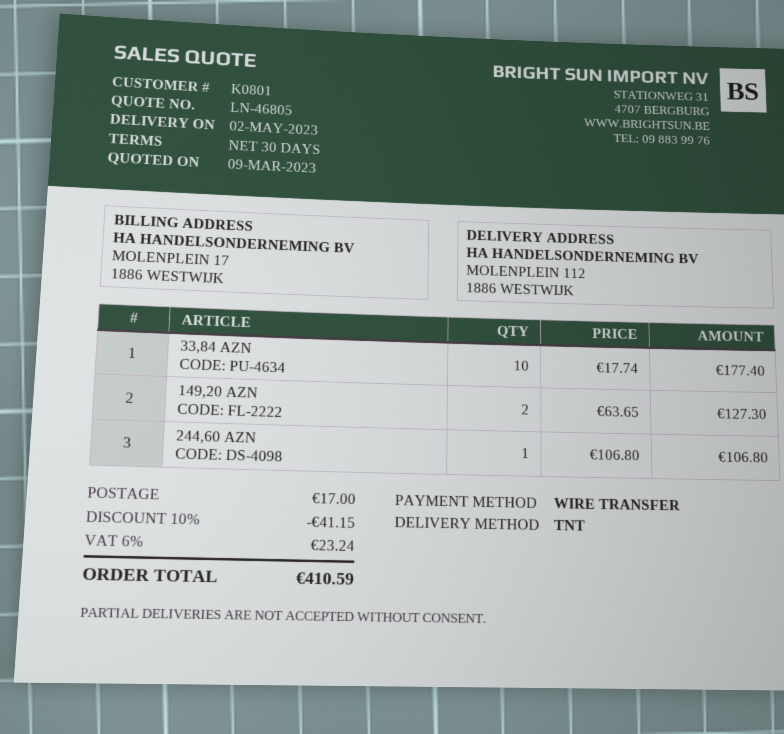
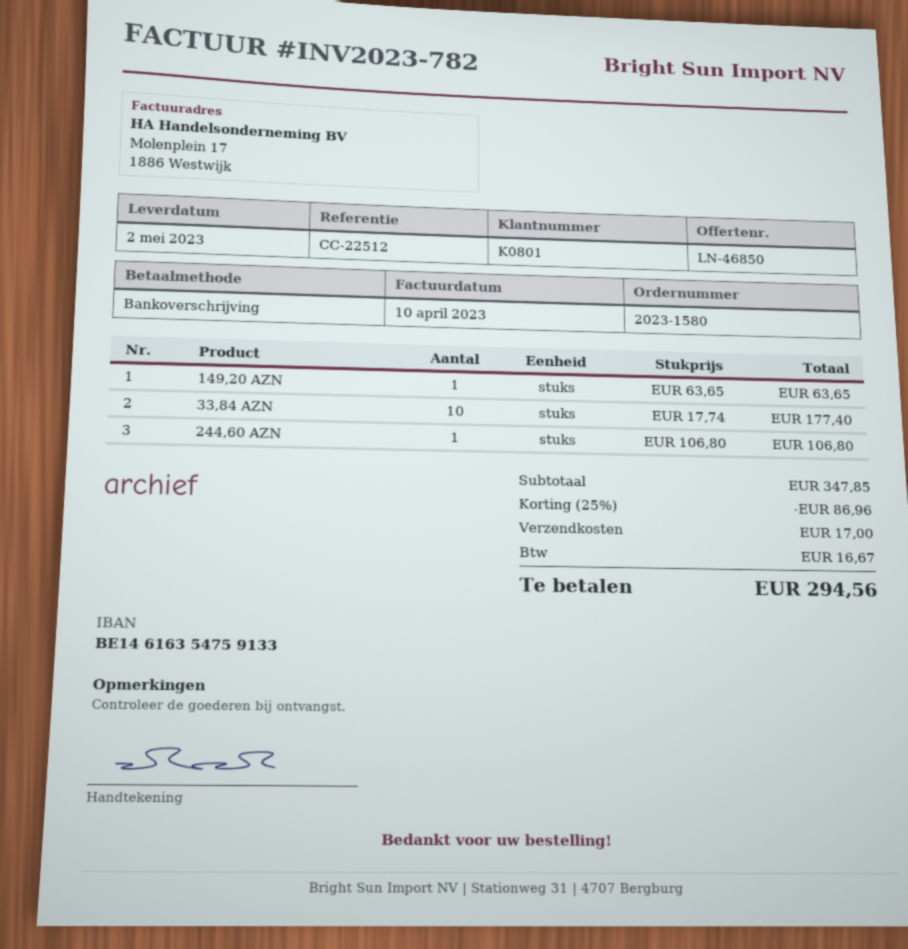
quote number: LN-46805 -> LN-46850
149,20 AZN: 2 x 63.65 = 127.30 -> 1 x 63.65 = 63.65
discount: 10% = 41.15 -> 25% = 86.96
tax: 23.24 -> 16.67
total: 410.59 -> 294.56

